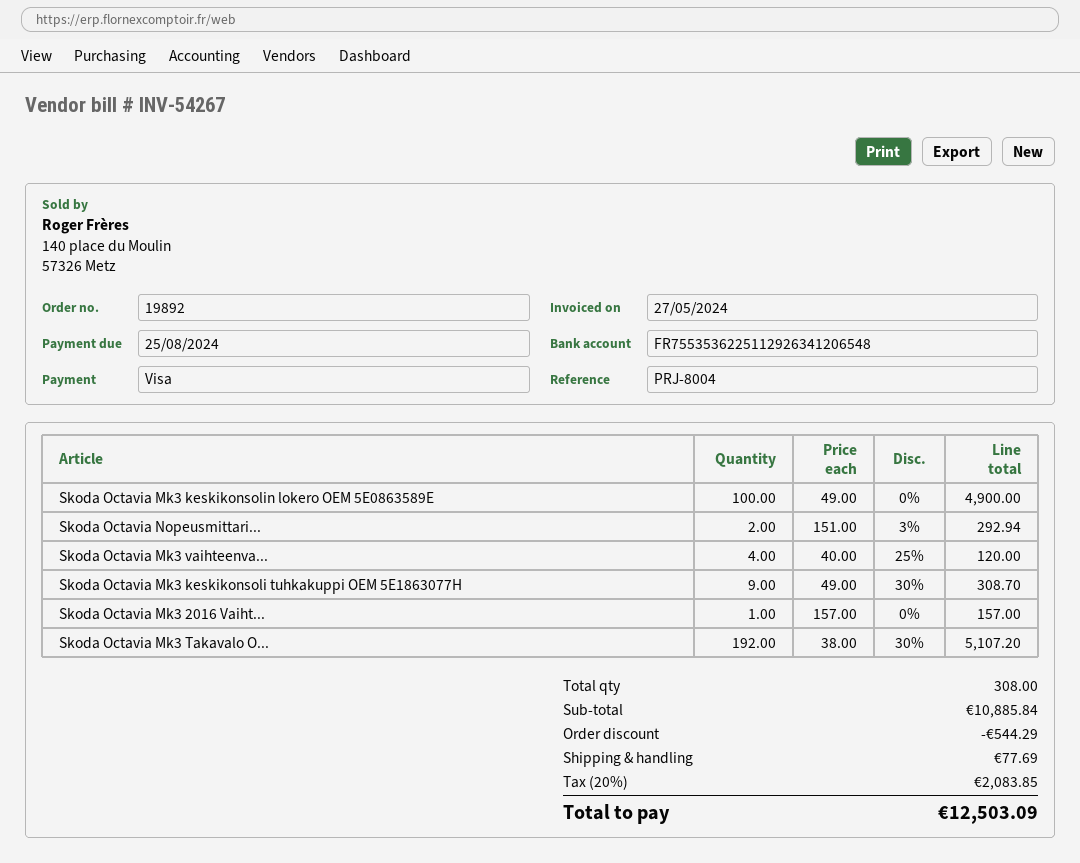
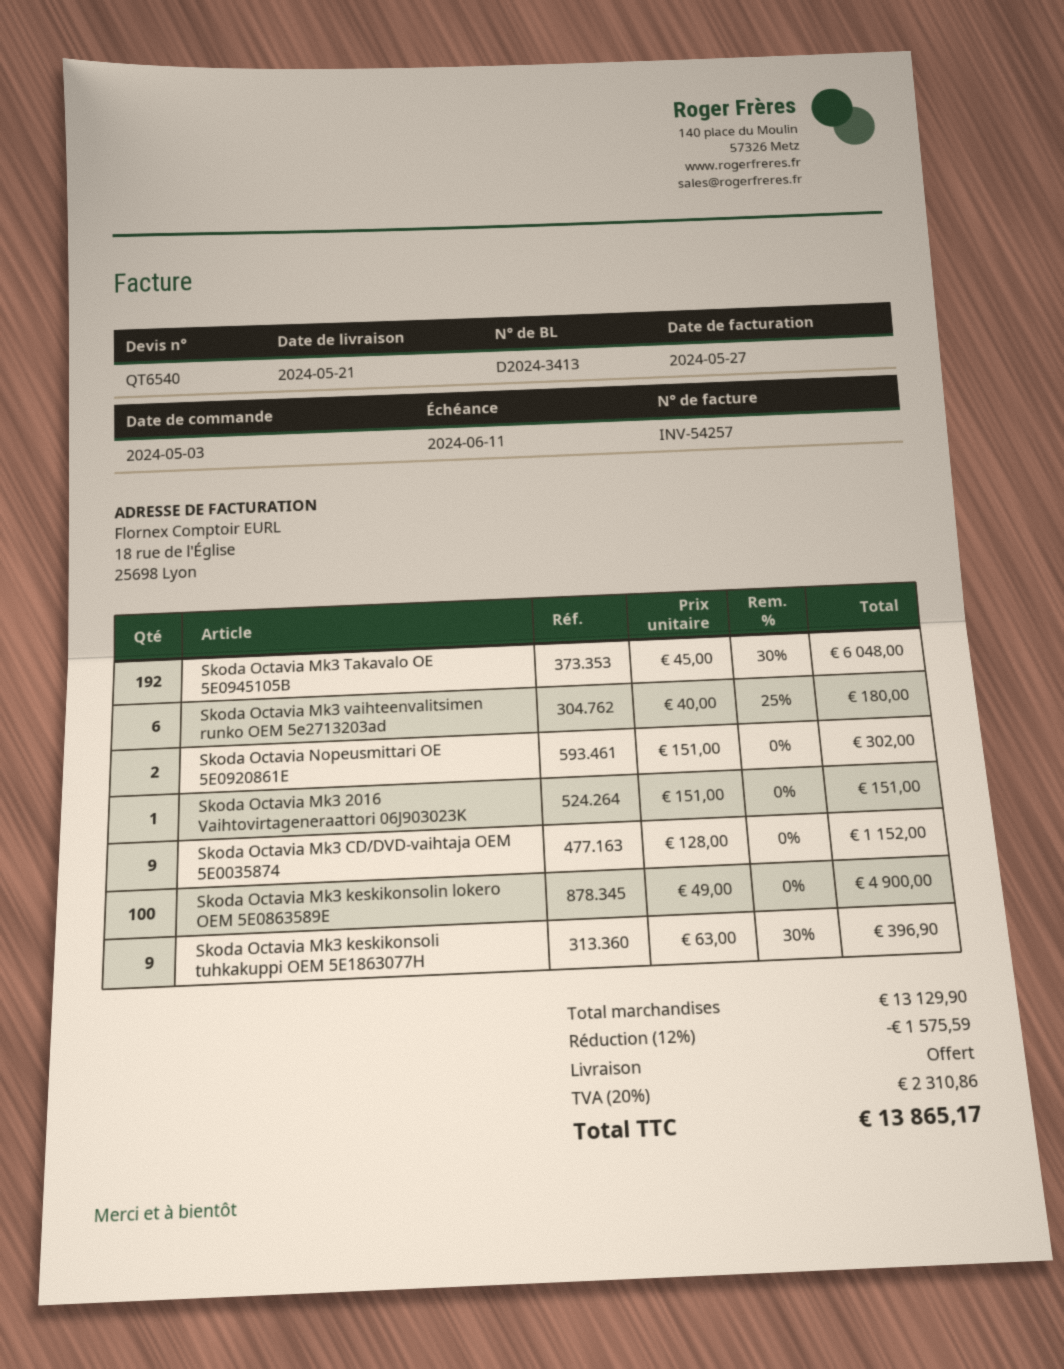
invoice number: INV-54267 -> INV-54257
due date: 2024-08-25 -> 2024-06-11
Skoda Octavia Nopeusmittari...: 2 x 151.00 - 3% = 292.94 -> 2 x 151.00 = 302.00
Skoda Octavia Mk3 vaihteenva...: 4 x 40.00 - 25% = 120.00 -> 6 x 40.00 - 25% = 180.00
Skoda Octavia Mk3 keskikonsoli tuhkakuppi OEM 5E1863077H: 9 x 49.00 - 30% = 308.70 -> 9 x 63.00 - 30% = 396.90
Skoda Octavia Mk3 2016 Vaiht...: 1 x 157.00 = 157.00 -> 1 x 151.00 = 151.00
Skoda Octavia Mk3 Takavalo O...: 192 x 38.00 - 30% = 5107.20 -> 192 x 45.00 - 30% = 6048.00
Skoda Octavia Mk3 CD/DVD-vaihtaja OEM 5E0035874: none -> 9 x 128.00 = 1152.00
subtotal: 10885.84 -> 13129.90
discount: 544.29 -> 1575.59
shipping: 77.69 -> 0.00
tax: 20% = 2083.85 -> 20% = 2310.86
total: 12503.09 -> 13865.17

